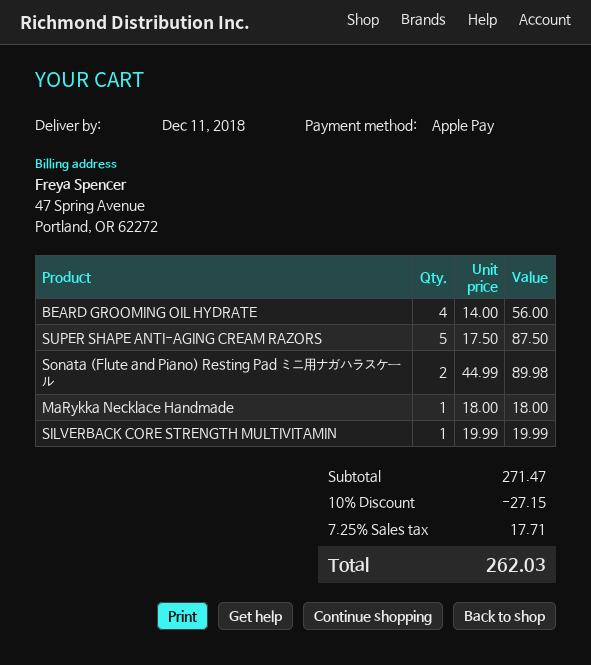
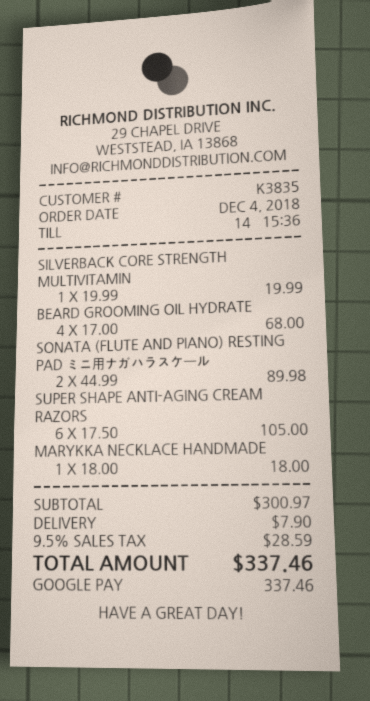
payment method: Apple Pay -> Google Pay
BEARD GROOMING OIL HYDRATE: 4 x 14.00 = 56.00 -> 4 x 17.00 = 68.00
SUPER SHAPE ANTI-AGING CREAM RAZORS: 5 x 17.50 = 87.50 -> 6 x 17.50 = 105.00
subtotal: 271.47 -> 300.97
discount: 10% = 27.15 -> none
shipping: none -> 7.90
tax: 7.25% = 17.71 -> 9.5% = 28.59
total: 262.03 -> 337.46

